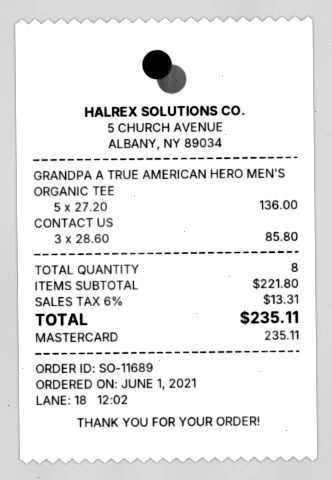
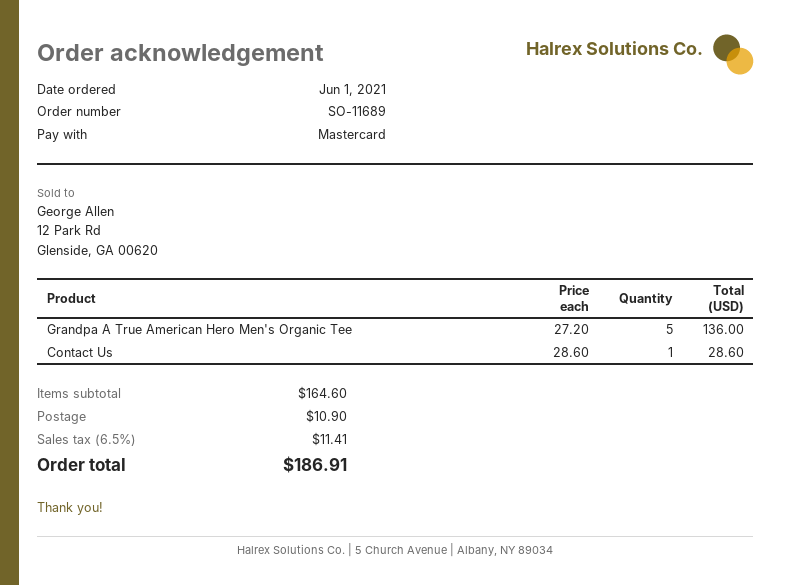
CONTACT US: 3 x 28.60 = 85.80 -> 1 x 28.60 = 28.60
subtotal: 221.80 -> 164.60
shipping: none -> 10.90
tax: 6% = 13.31 -> 6.5% = 11.41
total: 235.11 -> 186.91

